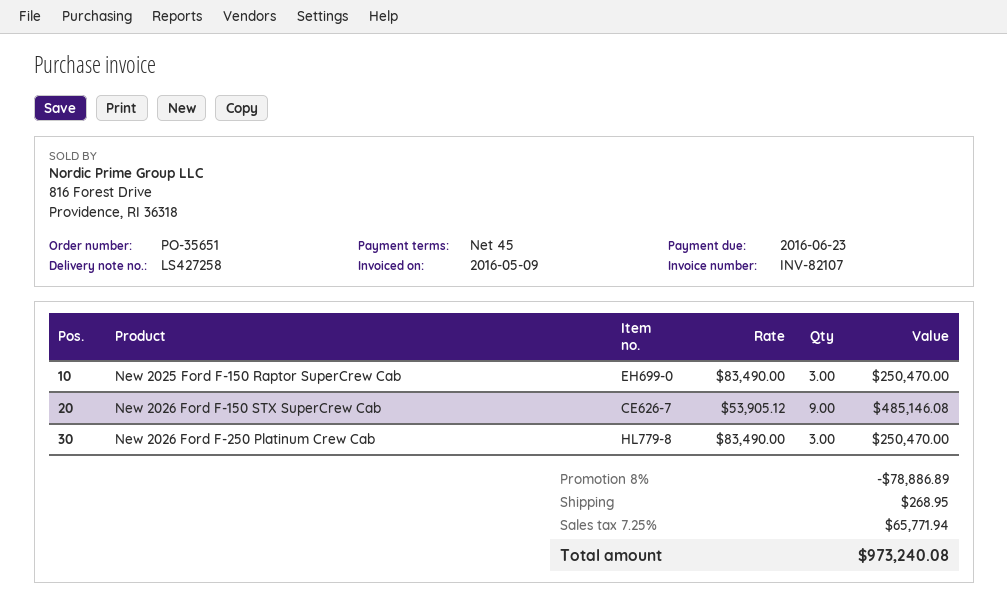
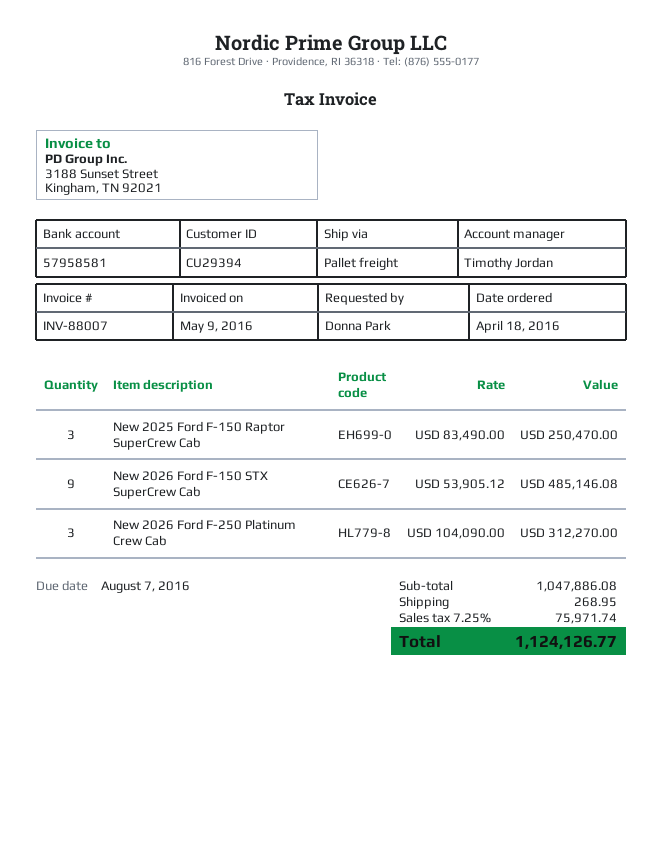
invoice number: INV-82107 -> INV-88007
due date: 2016-06-23 -> 2016-08-07
New 2026 Ford F-250 Platinum Crew Cab: 3 x 83490.00 = 250470.00 -> 3 x 104090.00 = 312270.00
discount: 8% = 78886.89 -> none
tax: 7.25% = 65771.94 -> 7.25% = 75971.74
total: 973240.08 -> 1124126.77

